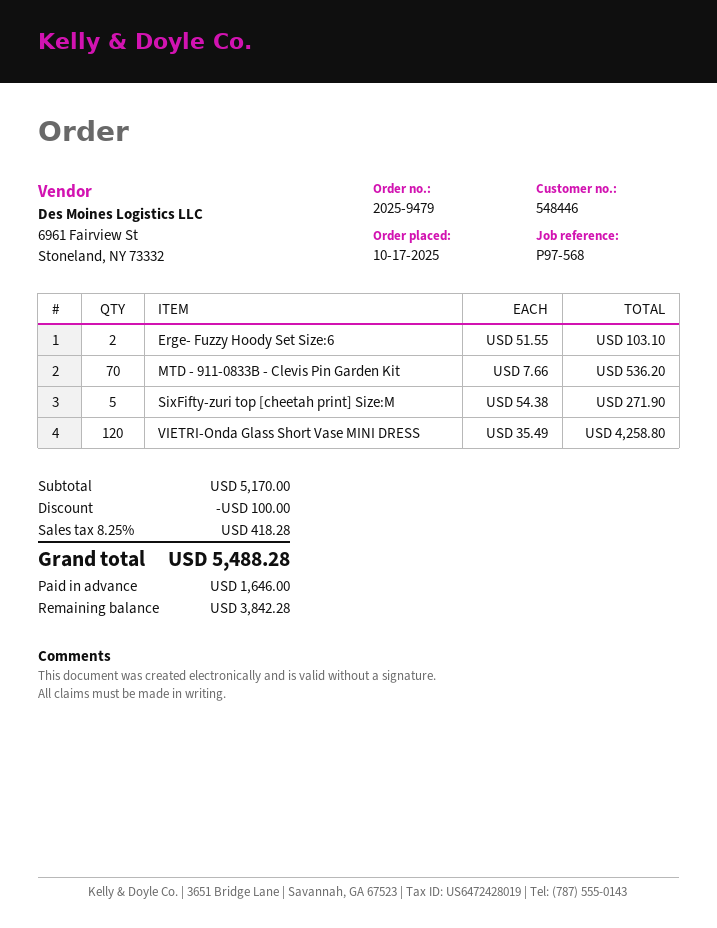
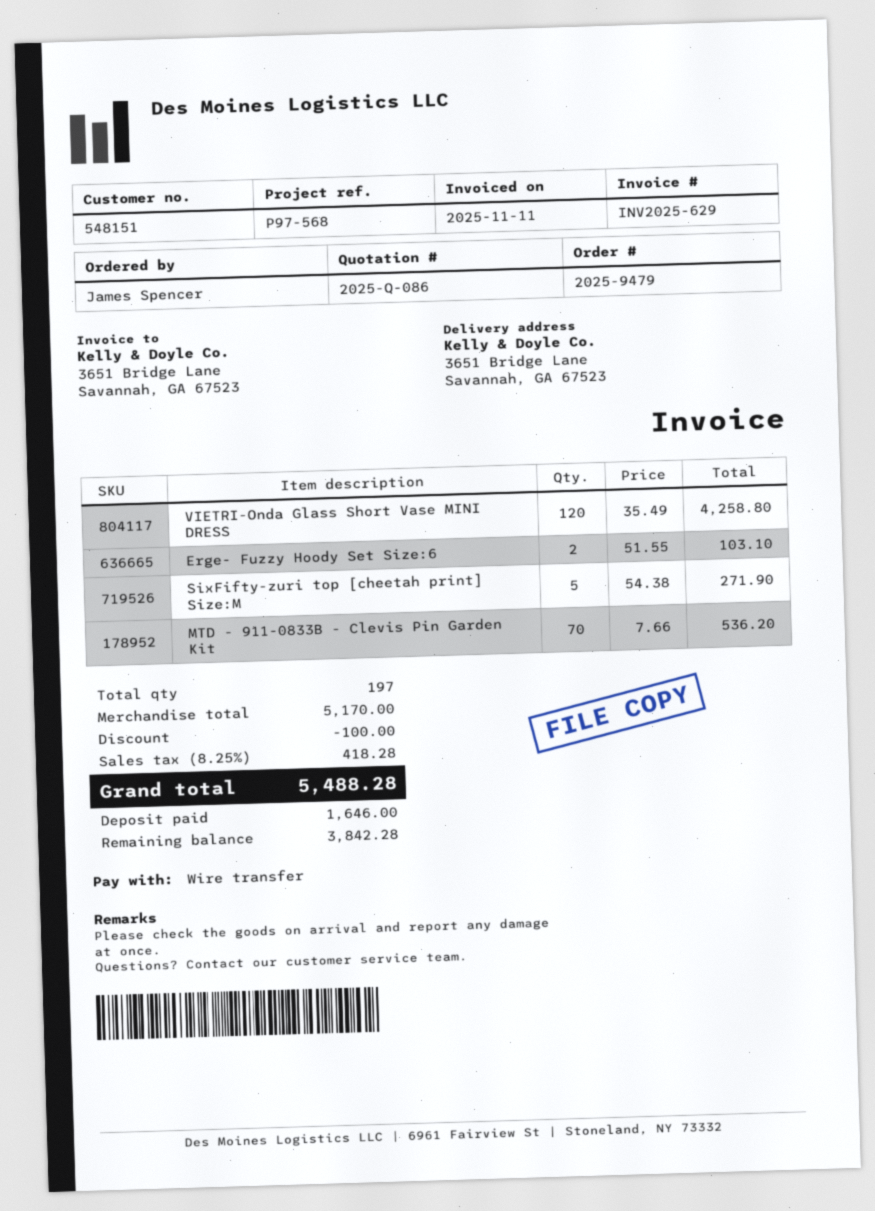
customer number: 548446 -> 548151

